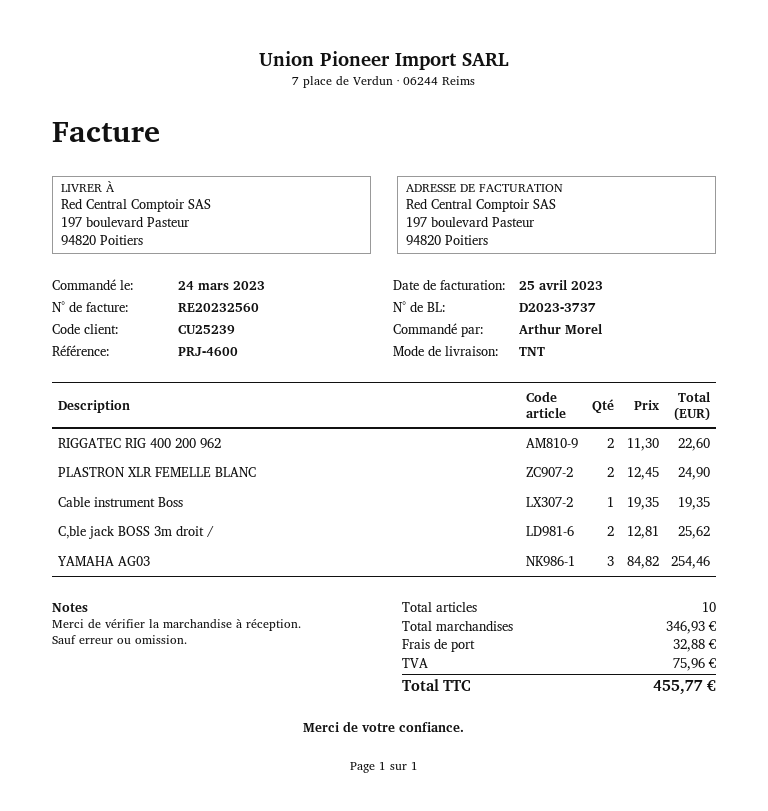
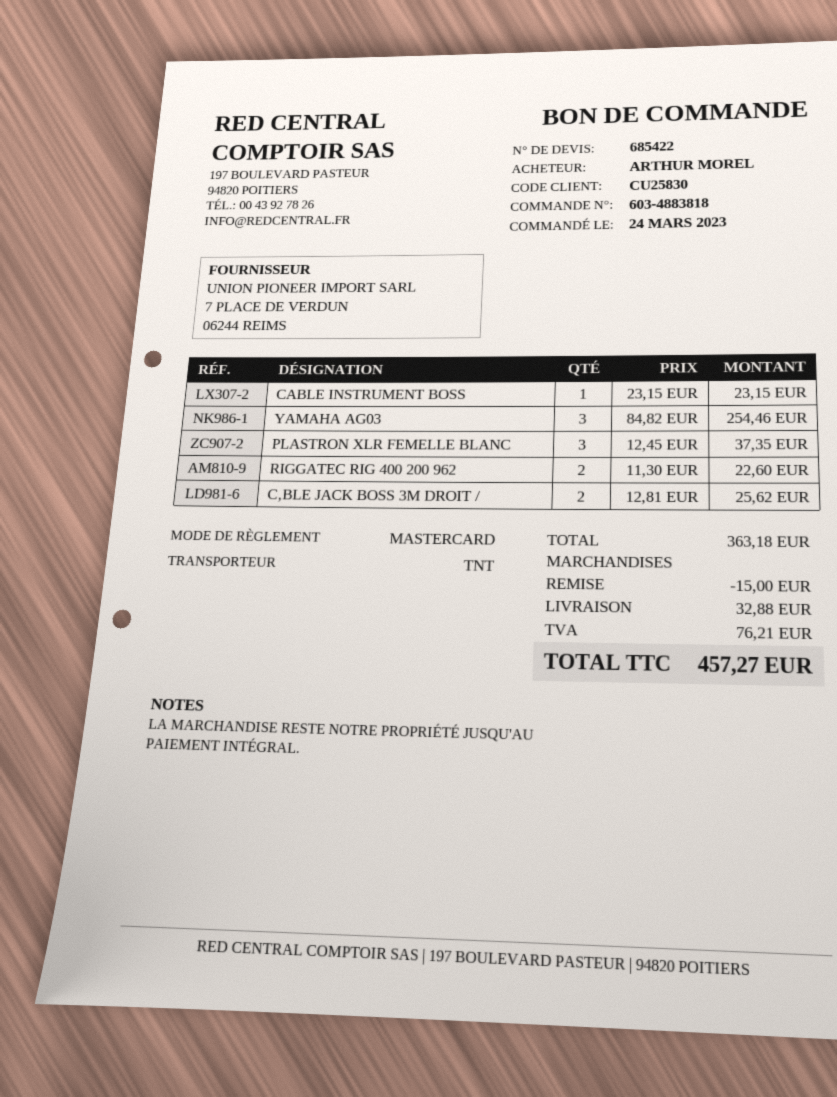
customer number: CU25239 -> CU25830
PLASTRON XLR FEMELLE BLANC: 2 x 12.45 = 24.90 -> 3 x 12.45 = 37.35
Cable instrument Boss: 1 x 19.35 = 19.35 -> 1 x 23.15 = 23.15
subtotal: 346.93 -> 363.18
discount: none -> 15.00
tax: 75.96 -> 76.21
total: 455.77 -> 457.27

